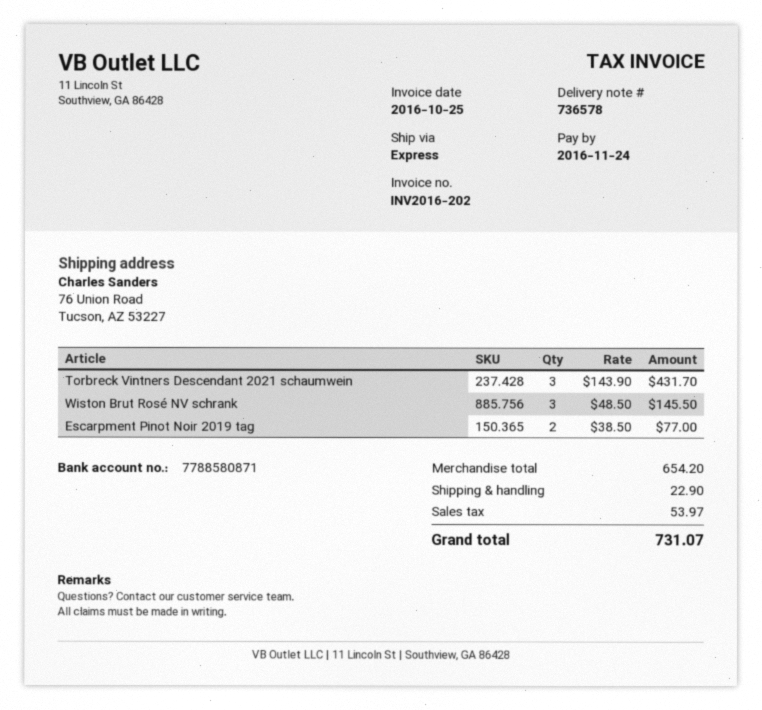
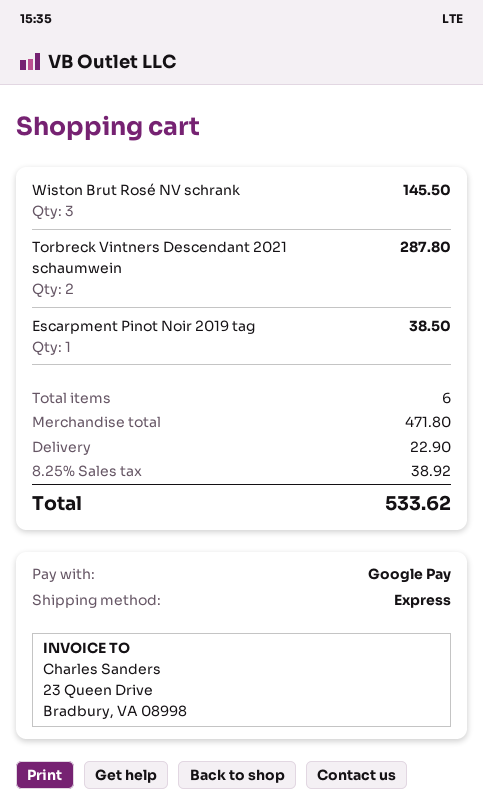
Torbreck Vintners Descendant 2021 schaumwein: 3 for 431.70 -> 2 for 287.80
Escarpment Pinot Noir 2019 tag: 2 for 77.00 -> 1 for 38.50
subtotal: 654.20 -> 471.80
tax: 53.97 -> 38.92
total: 731.07 -> 533.62

